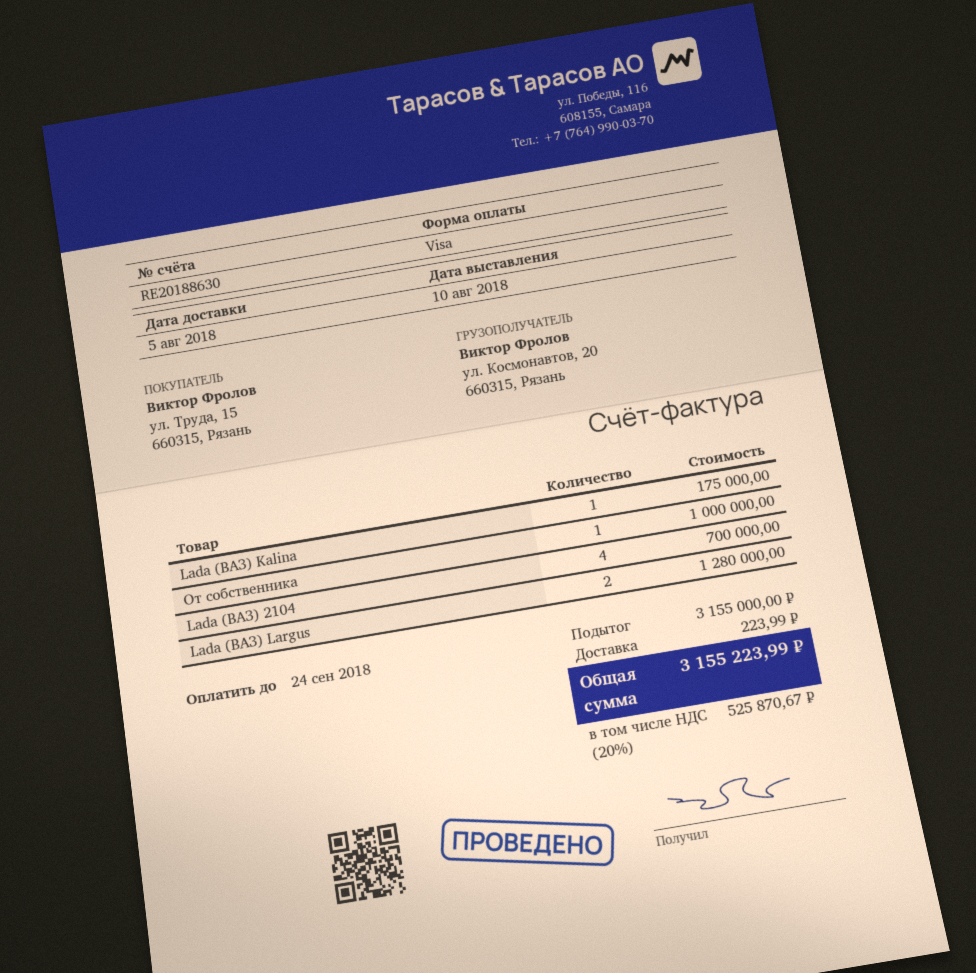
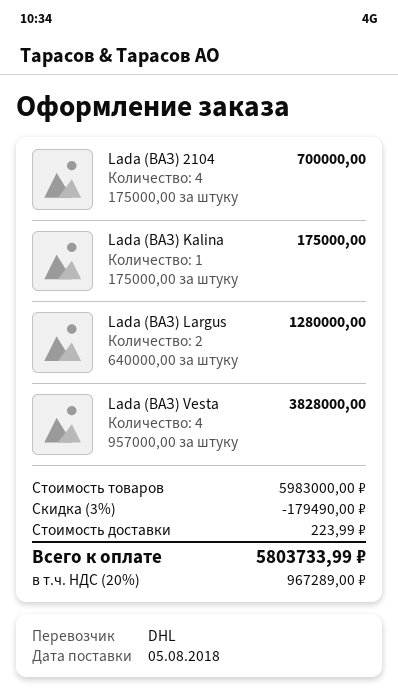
От собственника: 1 for 1000000.00 -> none
Lada (ВАЗ) Vesta: none -> 4 for 3828000.00
subtotal: 3155000.00 -> 5983000.00
discount: none -> 3% = 179490.00
tax: 20% = 525870.67 -> 20% = 967289.00
total: 3155223.99 -> 5803733.99

